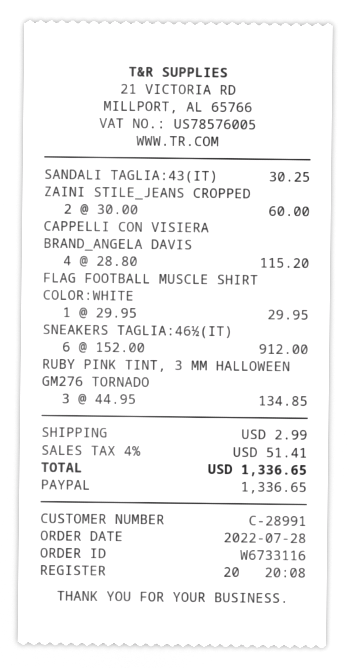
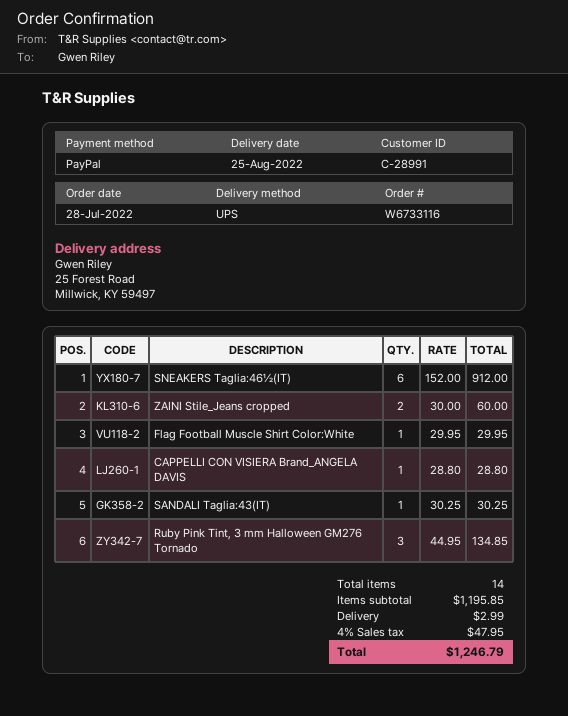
CAPPELLI CON VISIERA BRAND_ANGELA DAVIS: 4 x 28.80 = 115.20 -> 1 x 28.80 = 28.80
tax: 4% = 51.41 -> 4% = 47.95
total: 1336.65 -> 1246.79

